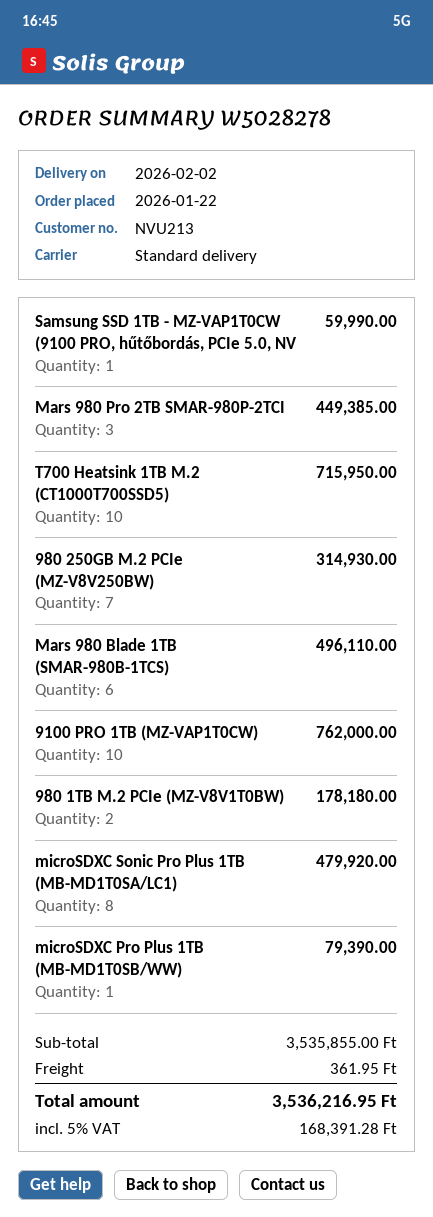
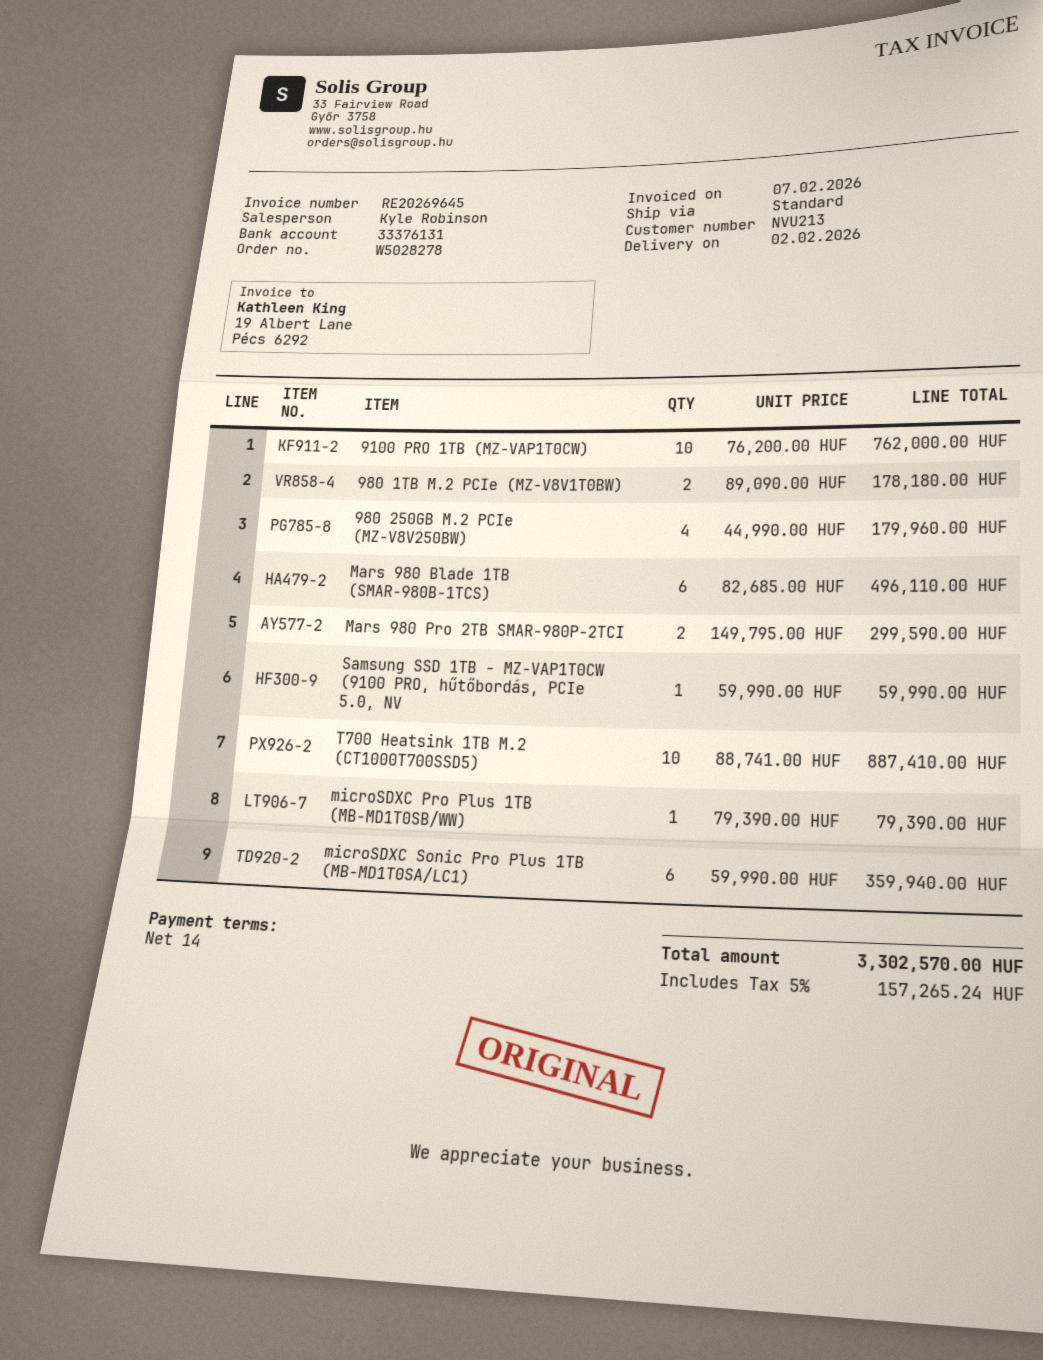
Mars 980 Pro 2TB SMAR-980P-2TCI: 3 for 449385.00 -> 2 for 299590.00
T700 Heatsink 1TB M.2 (CT1000T700SSD5): 10 for 715950.00 -> 10 for 887410.00
980 250GB M.2 PCIe (MZ-V8V250BW): 7 for 314930.00 -> 4 for 179960.00
microSDXC Sonic Pro Plus 1TB (MB-MD1T0SA/LC1): 8 for 479920.00 -> 6 for 359940.00
shipping: 361.95 -> none
tax: 5% = 168391.28 -> 5% = 157265.24
total: 3536216.95 -> 3302570.00

